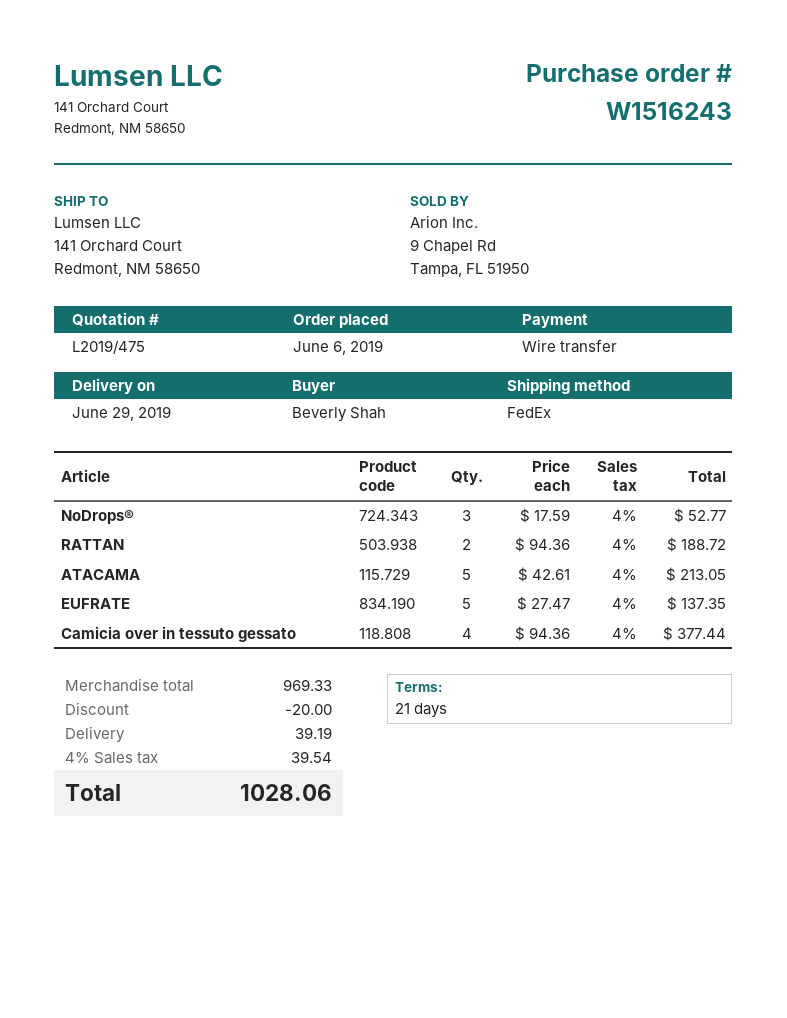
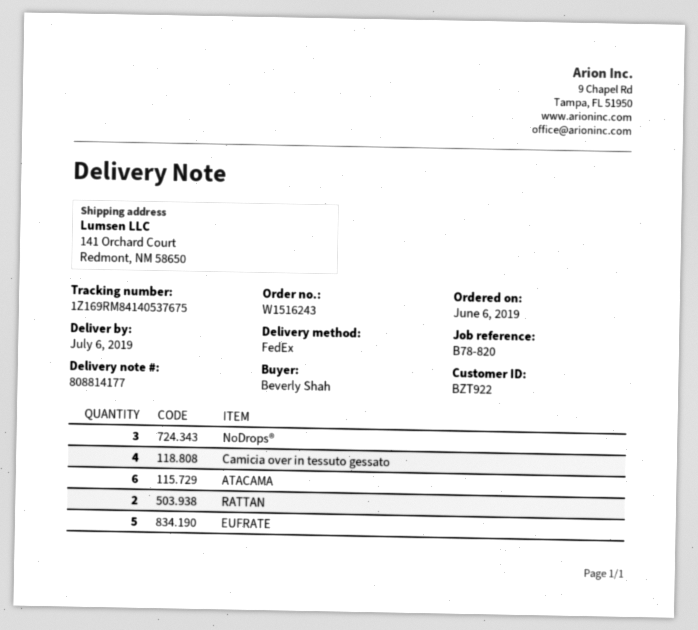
delivery date: 2019-06-29 -> 2019-07-06
ATACAMA: 5 -> 6

